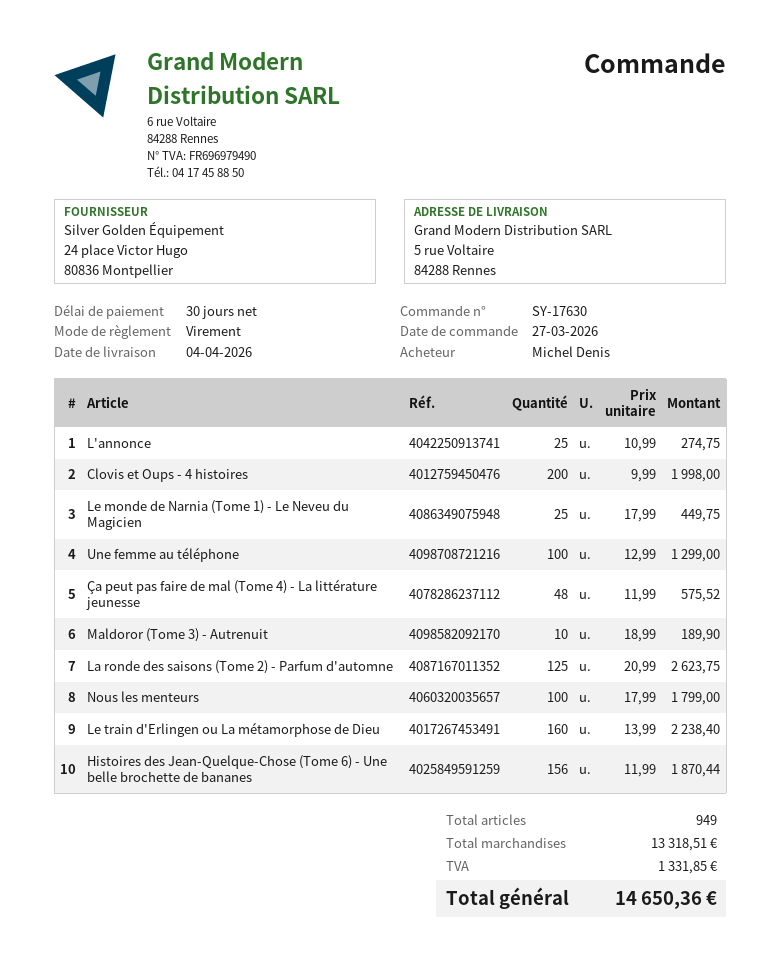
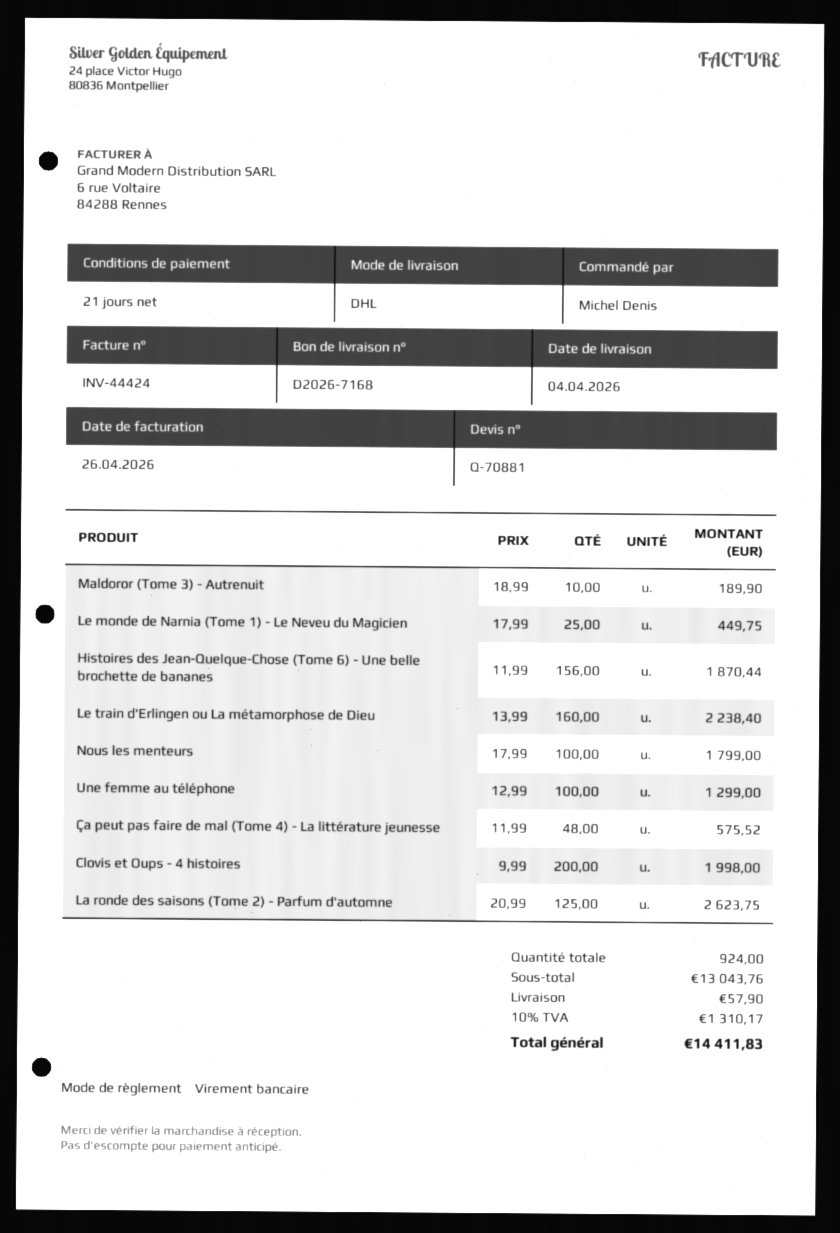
payment terms: 30 days -> 21 days
L'annonce: 25 x 10.99 = 274.75 -> none
total quantity: 949 -> 924
subtotal: 13318.51 -> 13043.76
shipping: none -> 57.90
tax: 1331.85 -> 1310.17
total: 14650.36 -> 14411.83

